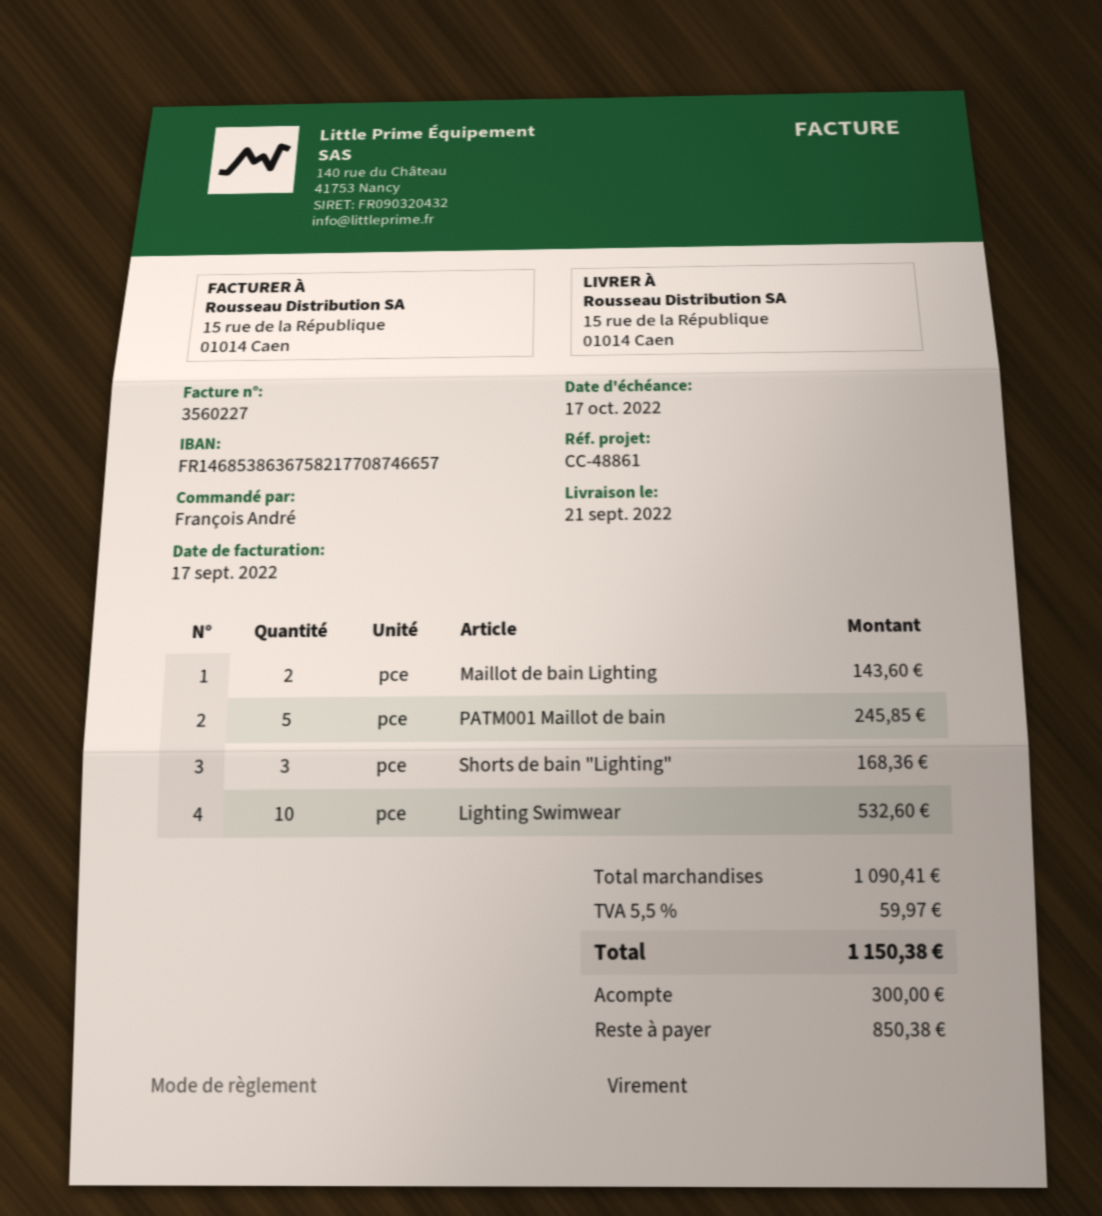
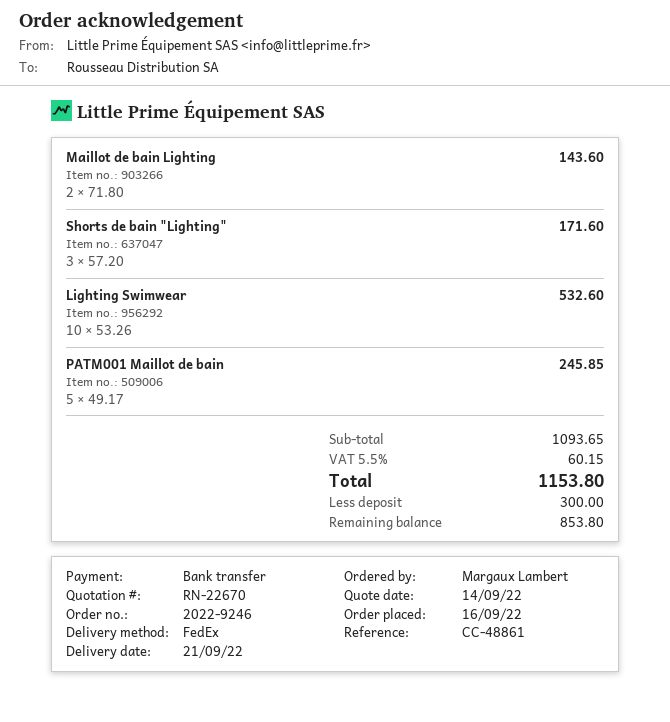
ordered by: François André -> Margaux Lambert
Shorts de bain "Lighting": 3 for 168.36 -> 3 for 171.60
subtotal: 1090.41 -> 1093.65
tax: 5.5% = 59.97 -> 5.5% = 60.15
total: 1150.38 -> 1153.80
balance: 850.38 -> 853.80

